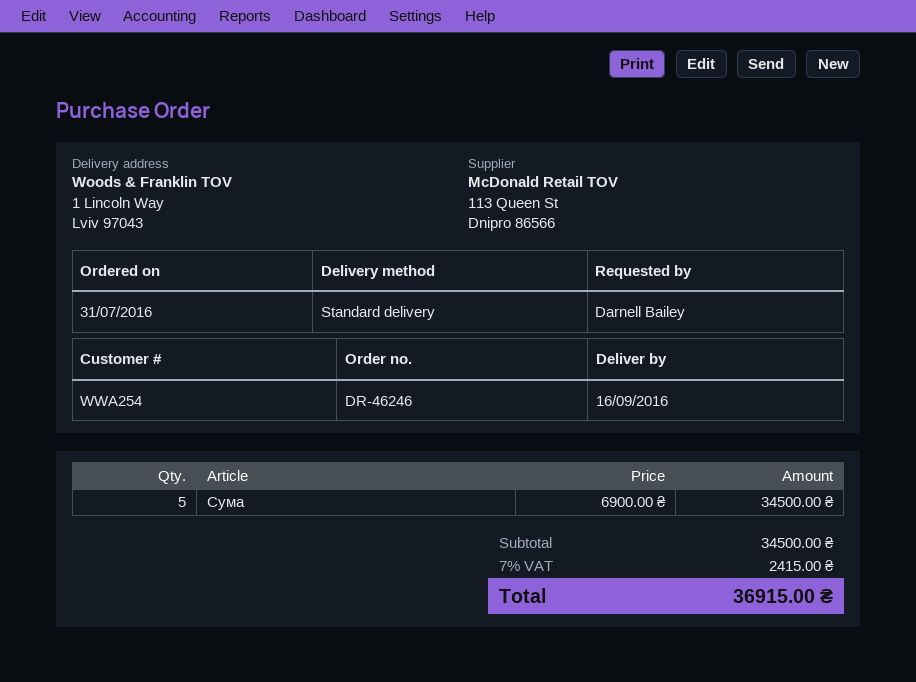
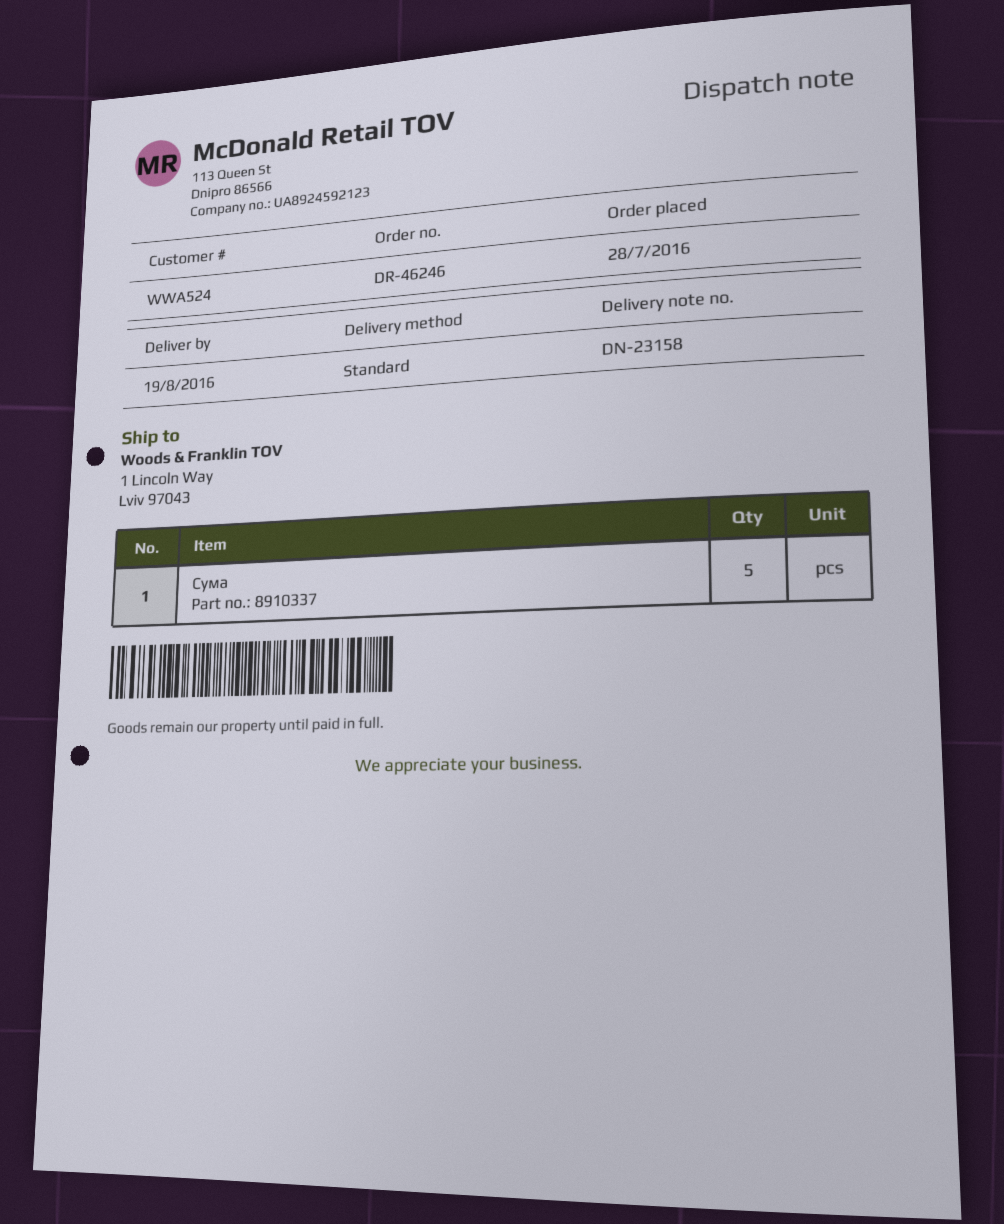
order date: 2016-07-31 -> 2016-07-28
delivery date: 2016-09-16 -> 2016-08-19
customer number: WWA254 -> WWA524

